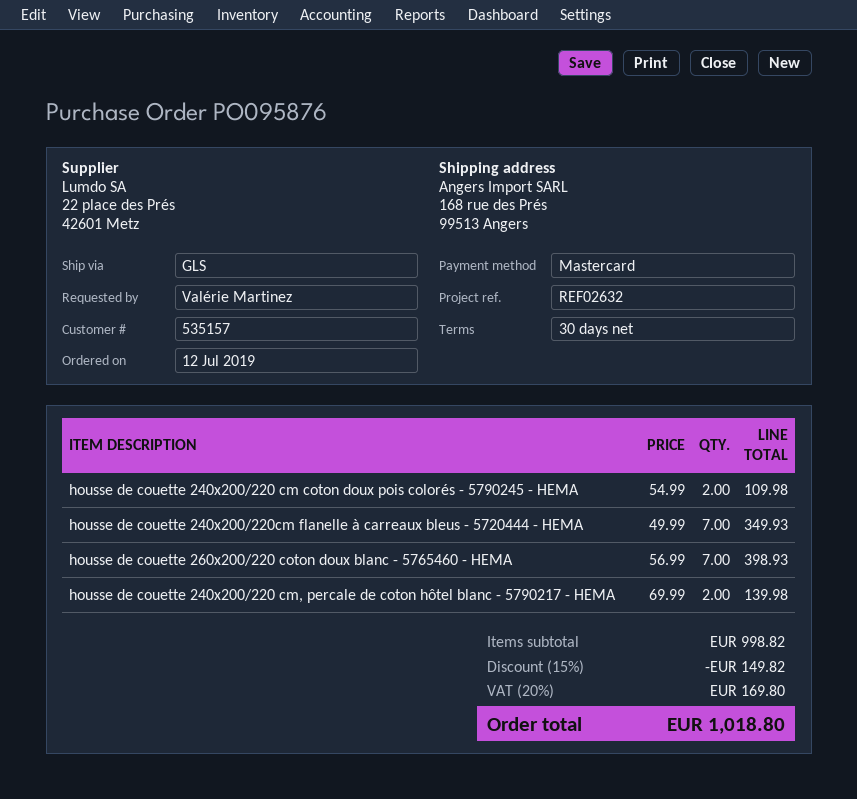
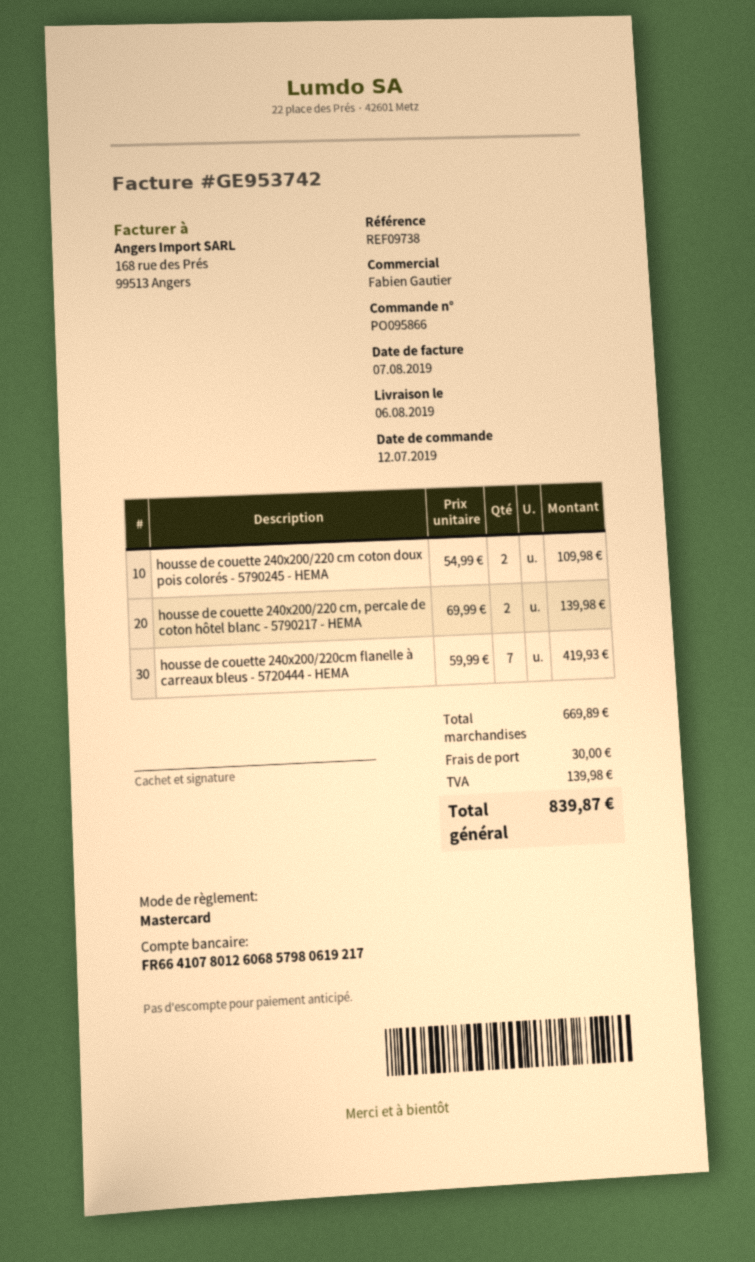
order number: PO095876 -> PO095866
reference: REF02632 -> REF09738
housse de couette 240x200/220cm flanelle à carreaux bleus - 5720444 - HEMA: 7 x 49.99 = 349.93 -> 7 x 59.99 = 419.93
housse de couette 260x200/220 coton doux blanc - 5765460 - HEMA: 7 x 56.99 = 398.93 -> none
subtotal: 998.82 -> 669.89
discount: 15% = 149.82 -> none
shipping: none -> 30.00
tax: 169.80 -> 139.98
total: 1018.80 -> 839.87

